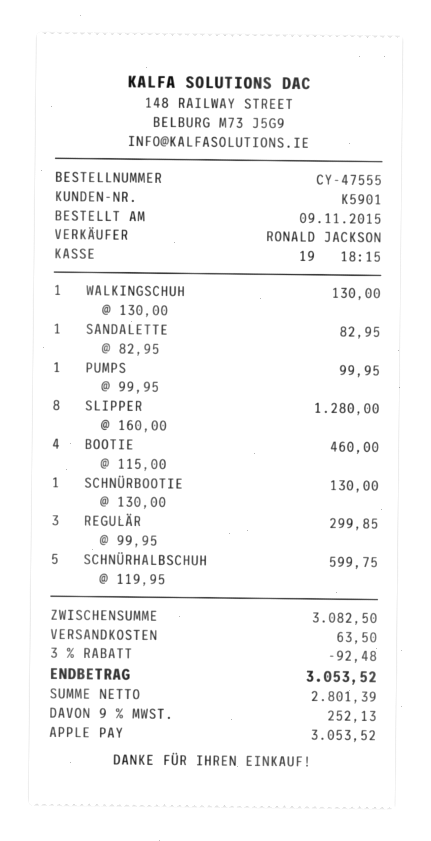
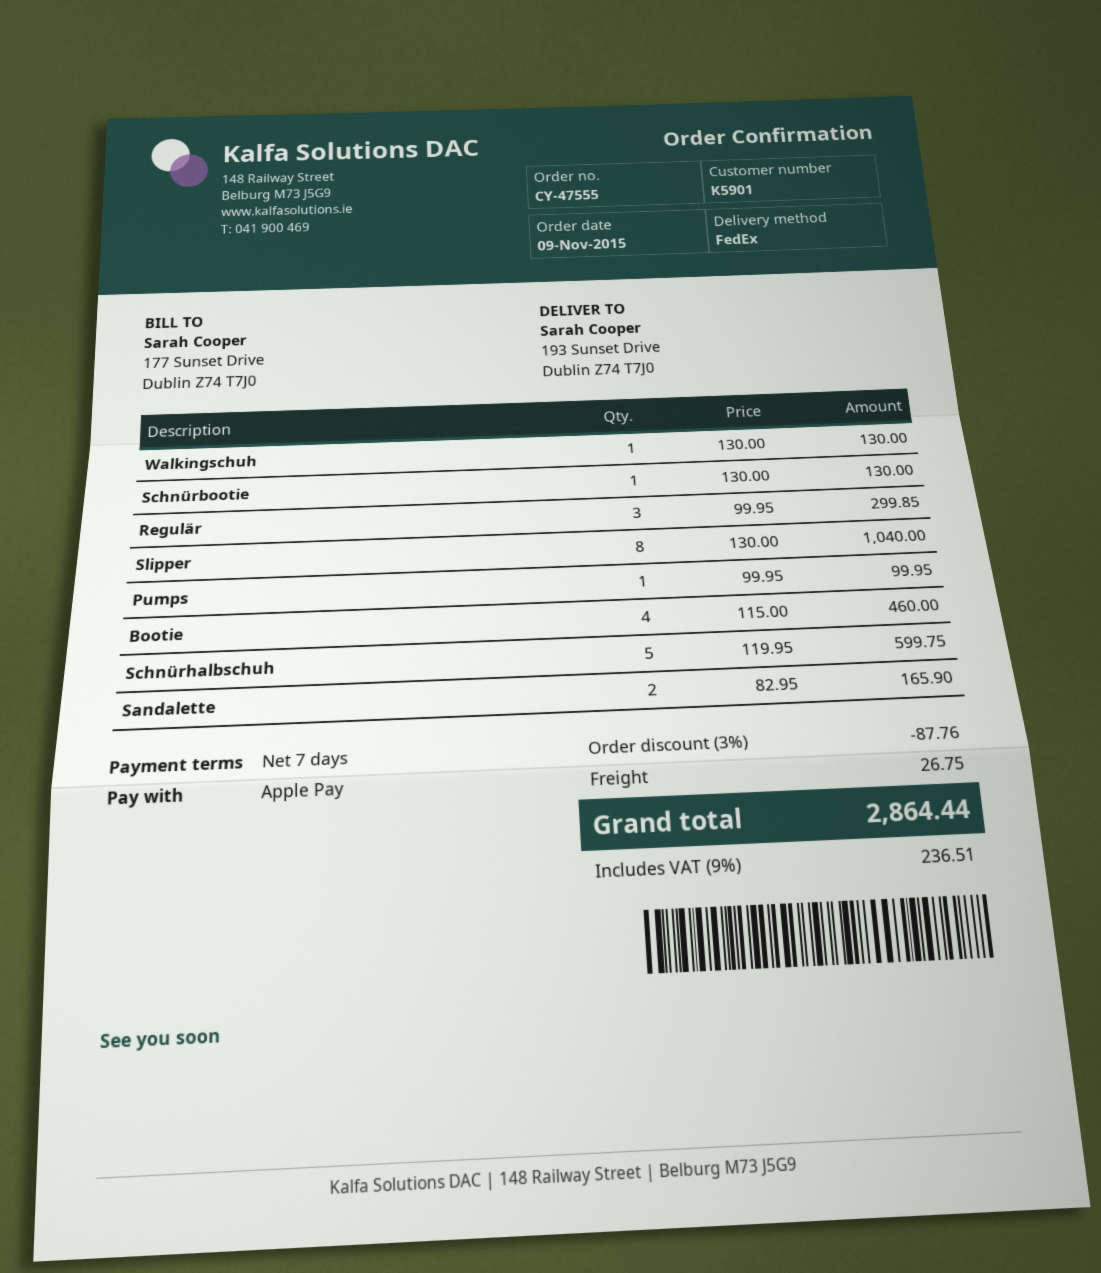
SANDALETTE: 1 x 82.95 = 82.95 -> 2 x 82.95 = 165.90
SLIPPER: 8 x 160.00 = 1280.00 -> 8 x 130.00 = 1040.00
discount: 3% = 92.48 -> 3% = 87.76
shipping: 63.50 -> 26.75
tax: 9% = 252.13 -> 9% = 236.51
total: 3053.52 -> 2864.44

